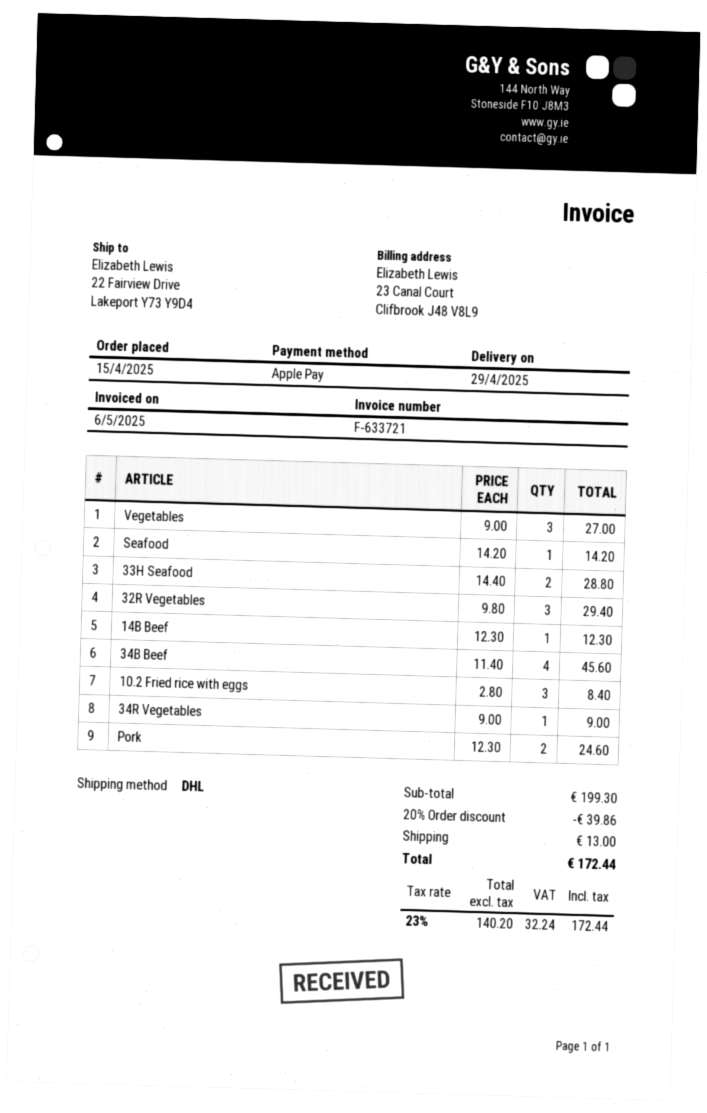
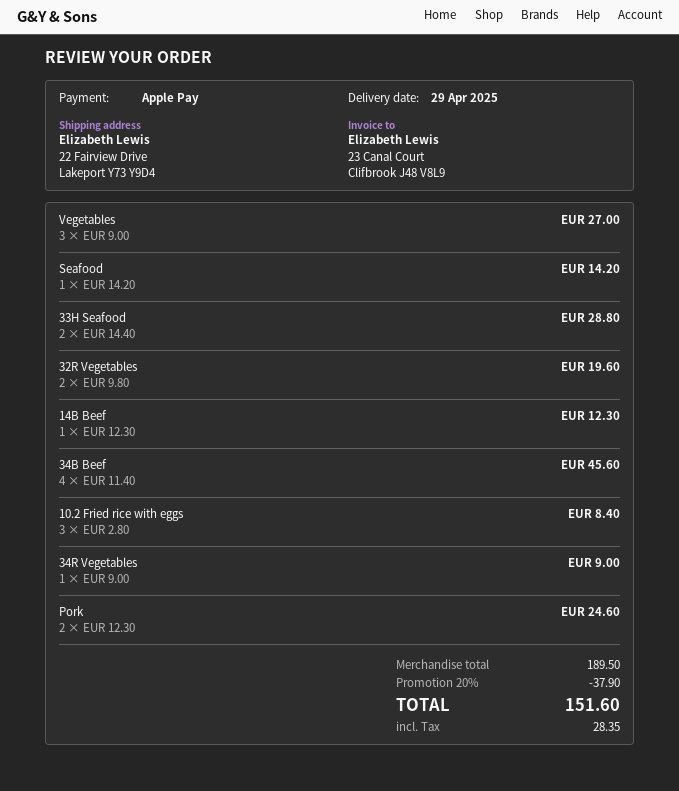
32R Vegetables: 3 x 9.80 = 29.40 -> 2 x 9.80 = 19.60
subtotal: 199.30 -> 189.50
discount: 20% = 39.86 -> 20% = 37.90
shipping: 13.00 -> none
tax: 32.24 -> 28.35
total: 172.44 -> 151.60

